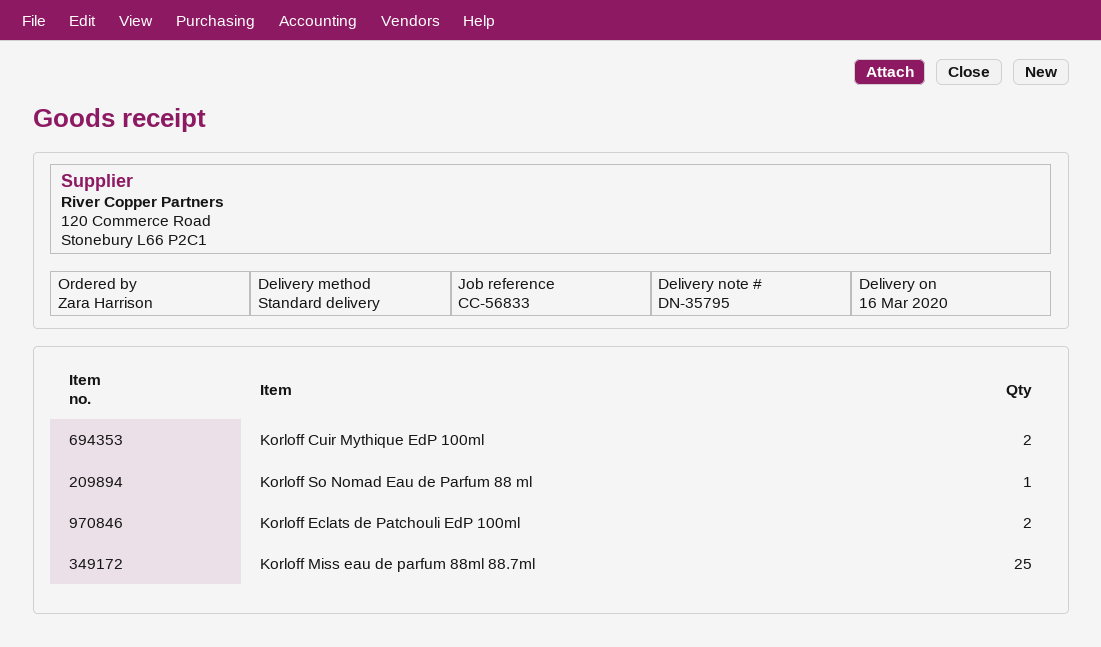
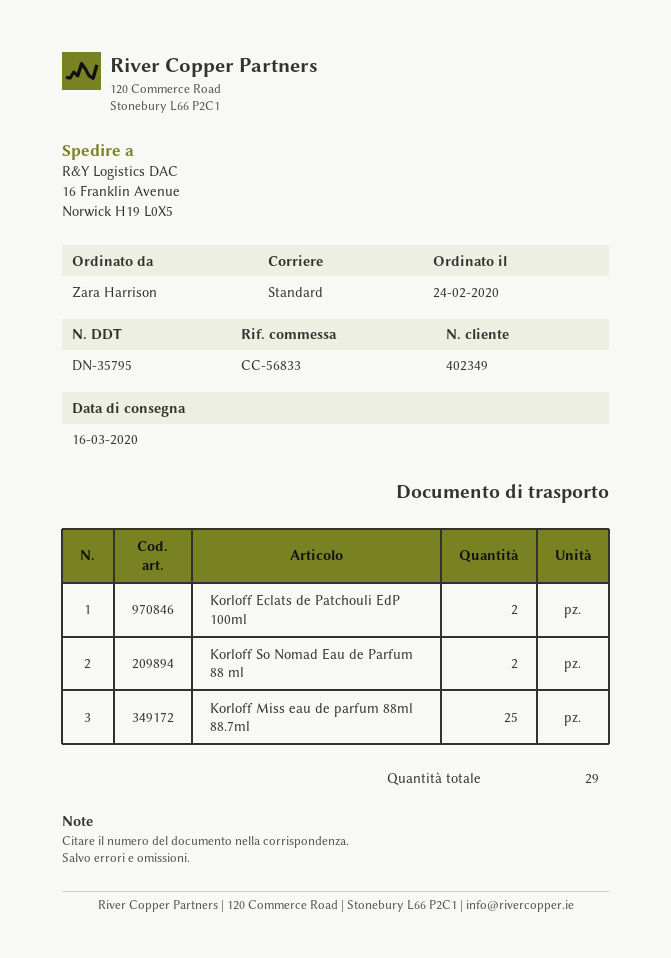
Korloff Cuir Mythique EdP 100ml: 2 -> none
Korloff So Nomad Eau de Parfum 88 ml: 1 -> 2

